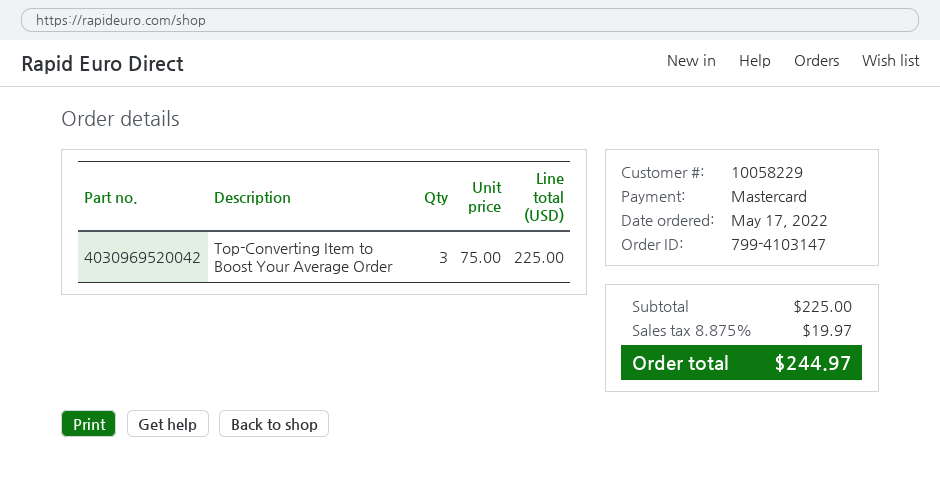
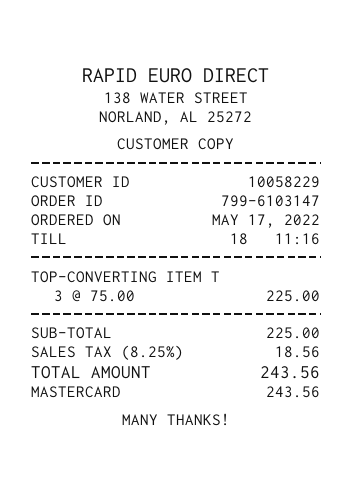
order number: 799-4103147 -> 799-6103147
tax: 8.875% = 19.97 -> 8.25% = 18.56
total: 244.97 -> 243.56

